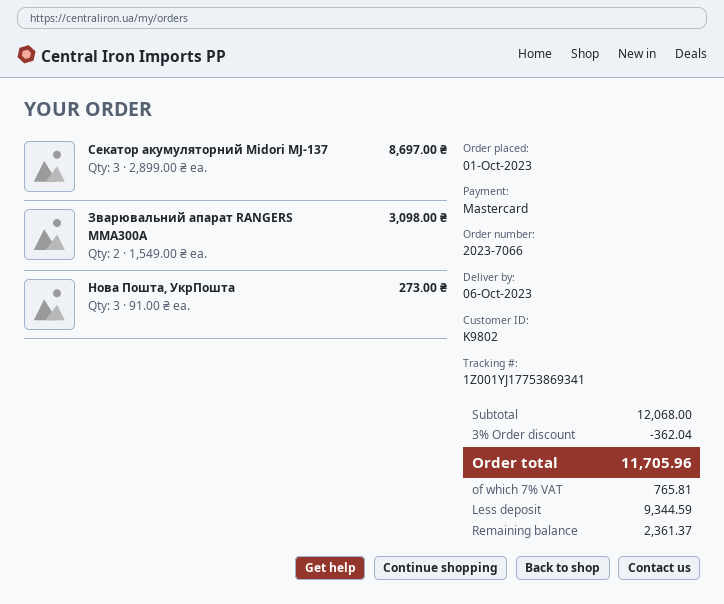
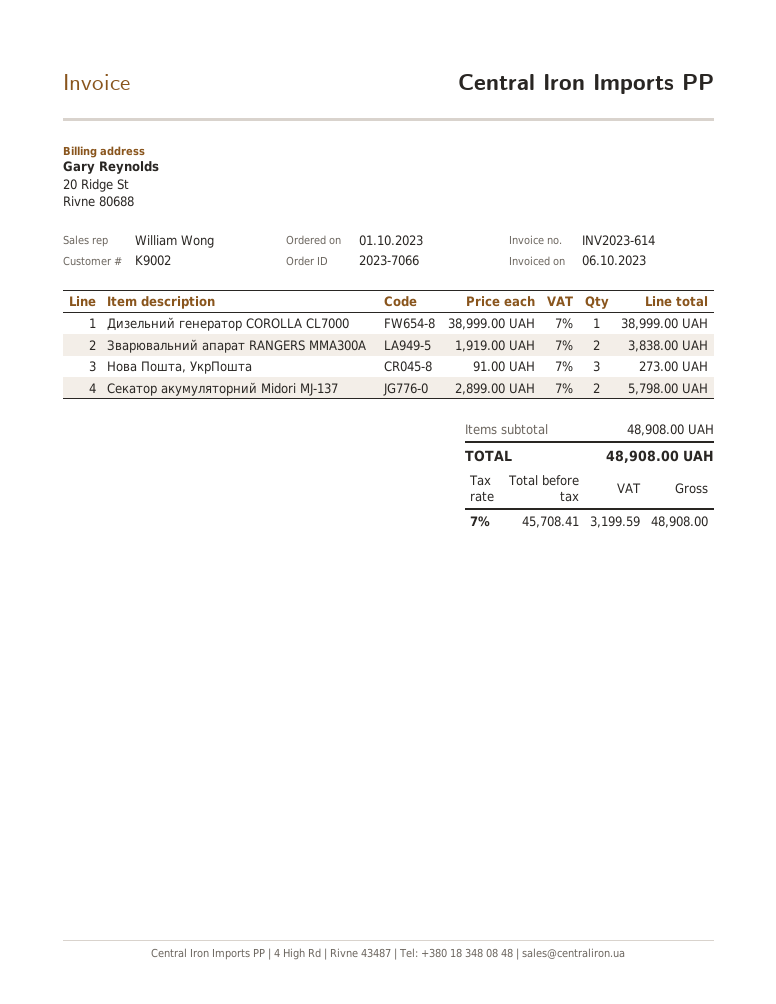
customer number: K9802 -> K9002
Секатор акумуляторний Midori MJ-137: 3 x 2899.00 = 8697.00 -> 2 x 2899.00 = 5798.00
Зварювальний апарат RANGERS MMA300A: 2 x 1549.00 = 3098.00 -> 2 x 1919.00 = 3838.00
Дизельний генератор COROLLA CL7000: none -> 1 x 38999.00 = 38999.00
subtotal: 12068.00 -> 48908.00
discount: 3% = 362.04 -> none
tax: 7% = 765.81 -> 7% = 3199.59
total: 11705.96 -> 48908.00

